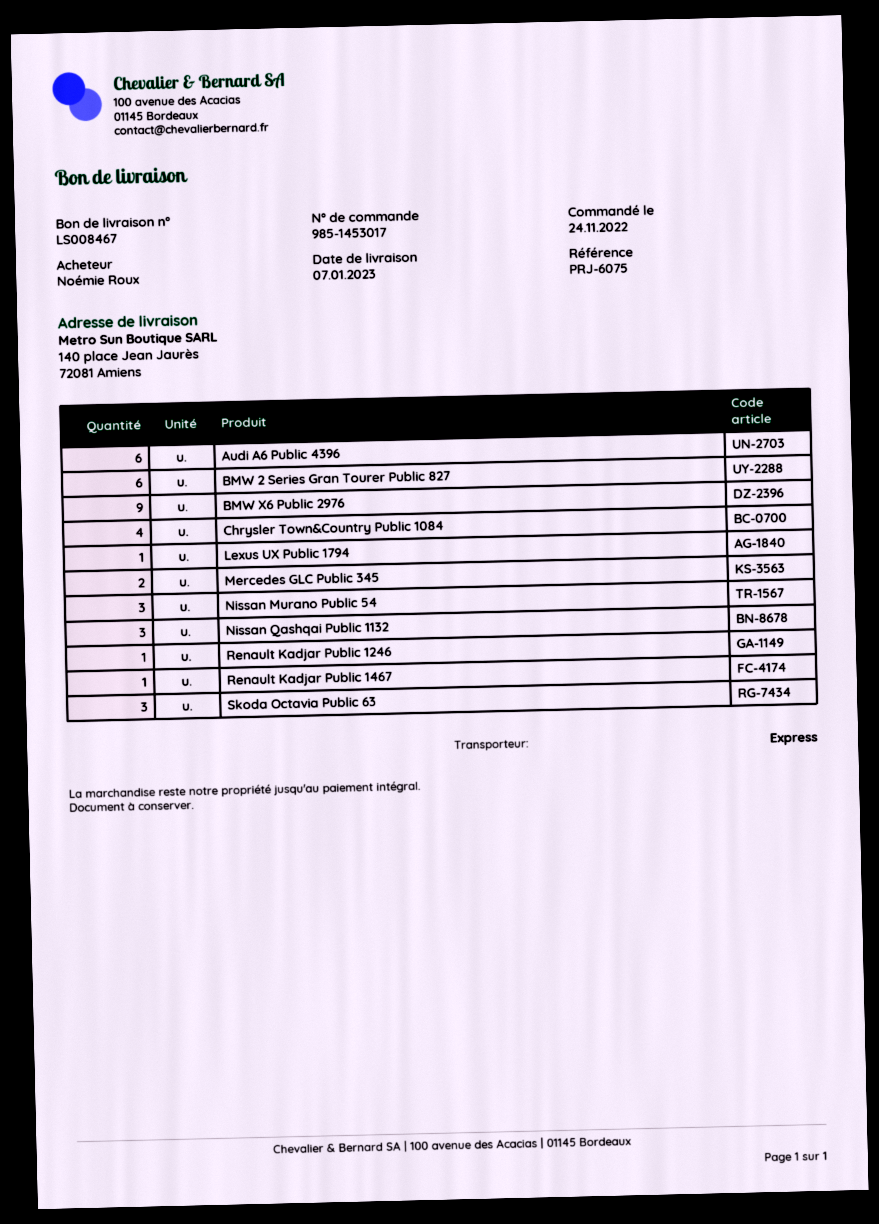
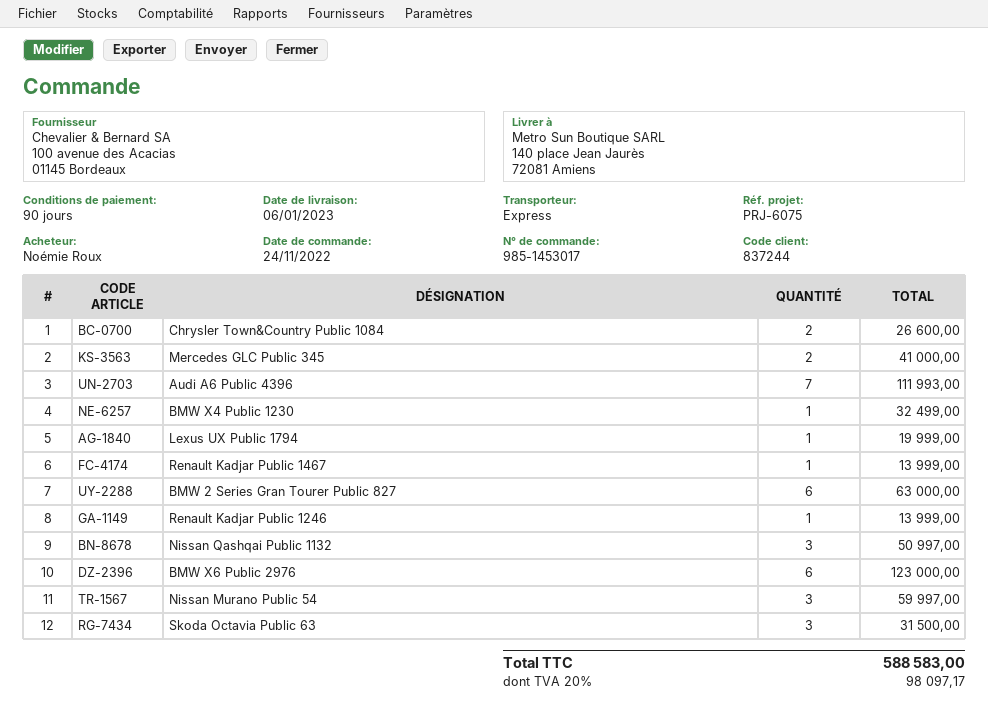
delivery date: 2023-01-07 -> 2023-01-06
Audi A6 Public 4396: 6 -> 7
BMW X6 Public 2976: 9 -> 6
Chrysler Town&Country Public 1084: 4 -> 2
BMW X4 Public 1230: none -> 1

